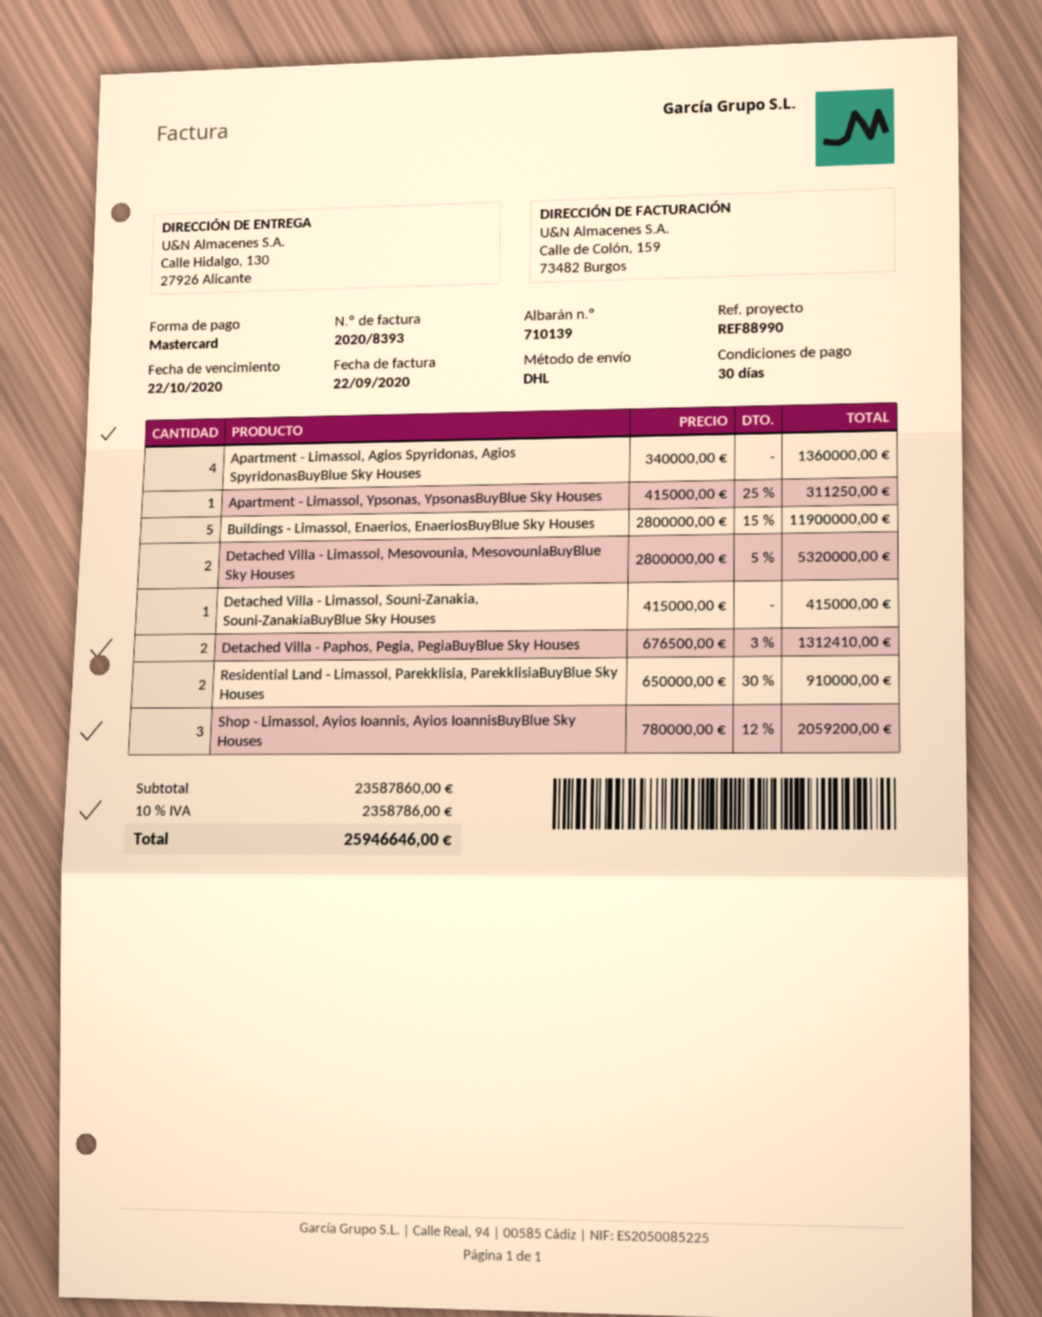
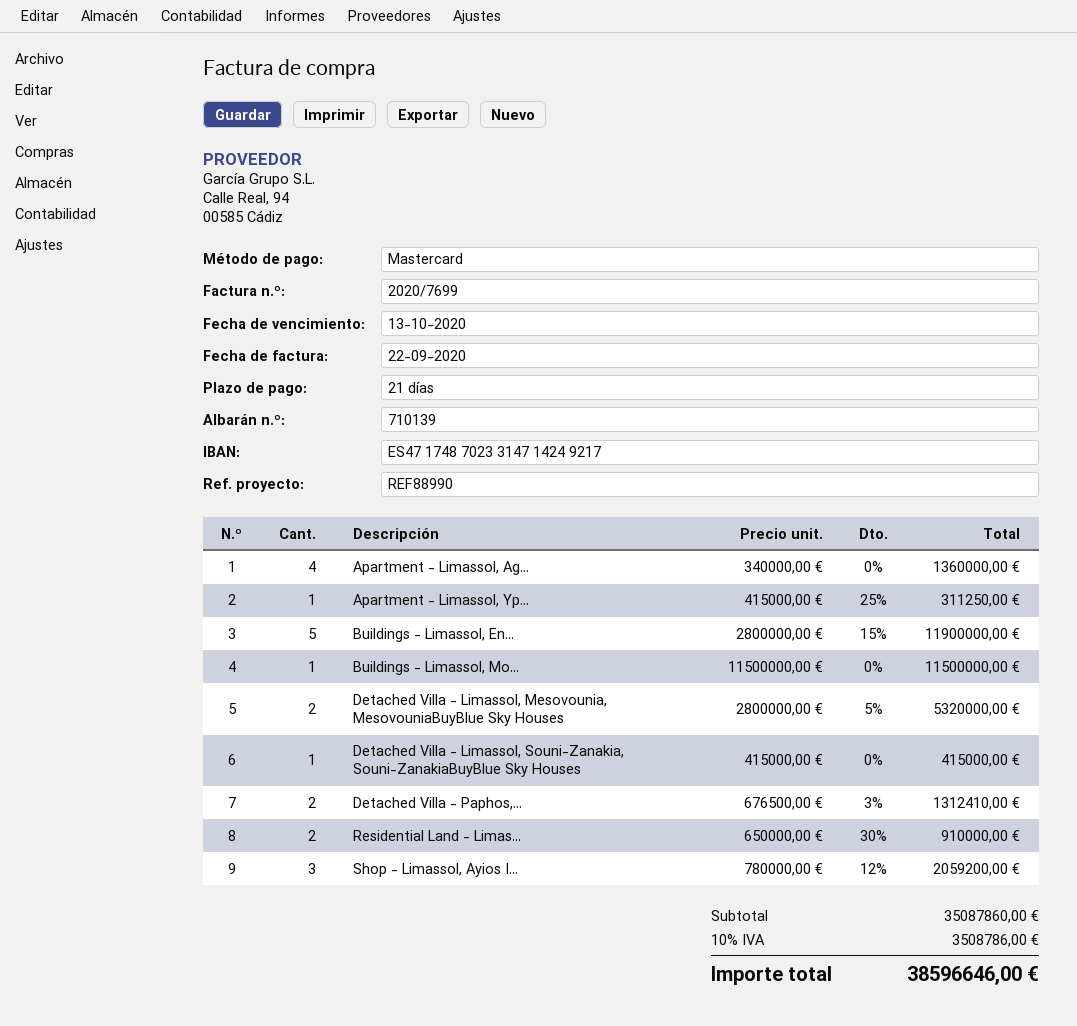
invoice number: 2020/8393 -> 2020/7699
payment terms: 30 days -> 21 days
due date: 2020-10-22 -> 2020-10-13
Buildings - Limassol, Mo...: none -> 1 x 11500000.00 = 11500000.00
subtotal: 23587860.00 -> 35087860.00
tax: 10% = 2358786.00 -> 10% = 3508786.00
total: 25946646.00 -> 38596646.00

